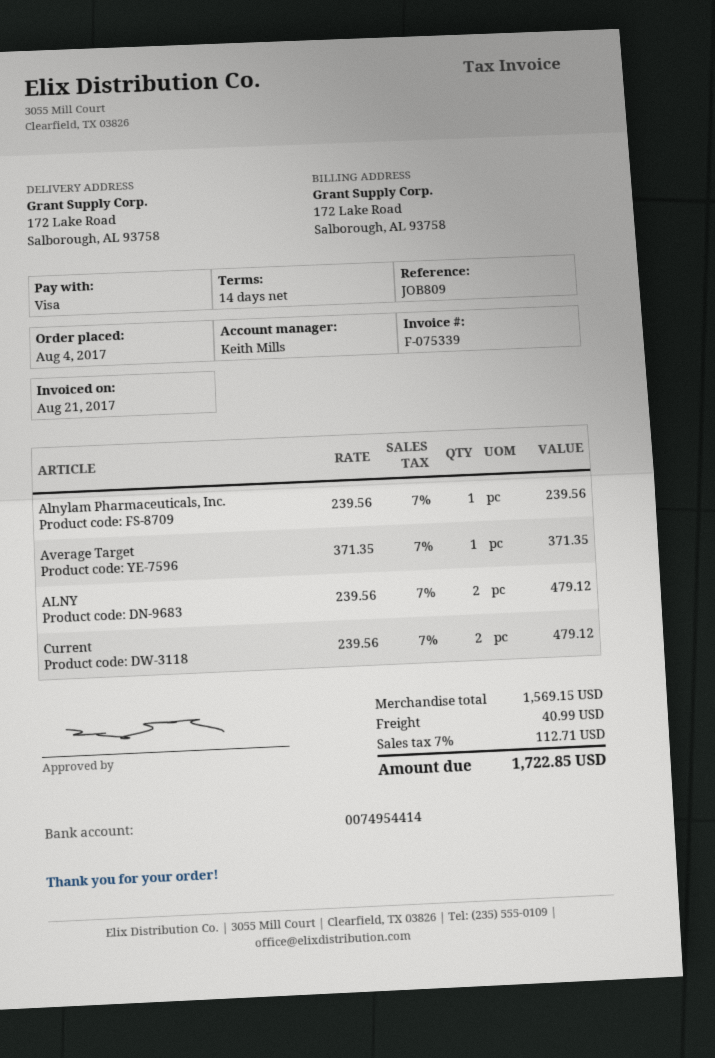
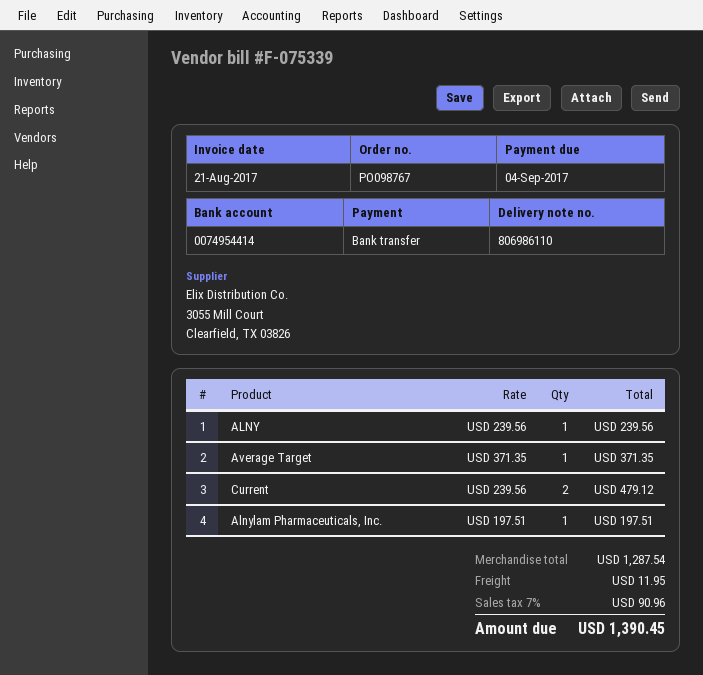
payment method: Visa -> bank transfer
Alnylam Pharmaceuticals, Inc.: 1 x 239.56 = 239.56 -> 1 x 197.51 = 197.51
ALNY: 2 x 239.56 = 479.12 -> 1 x 239.56 = 239.56
subtotal: 1569.15 -> 1287.54
shipping: 40.99 -> 11.95
tax: 7% = 112.71 -> 7% = 90.96
total: 1722.85 -> 1390.45

